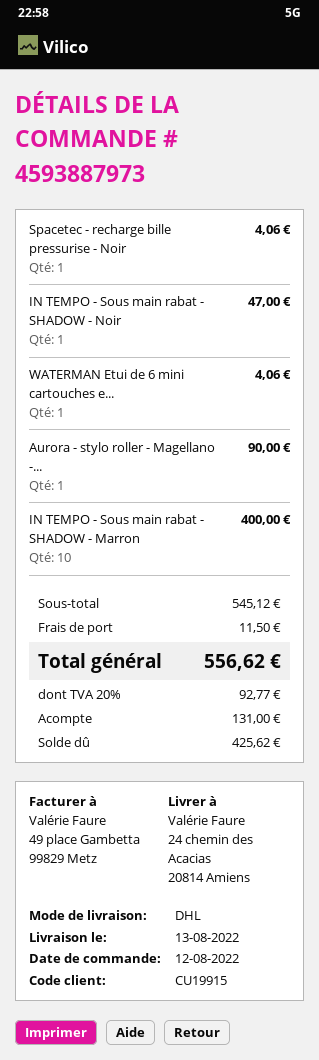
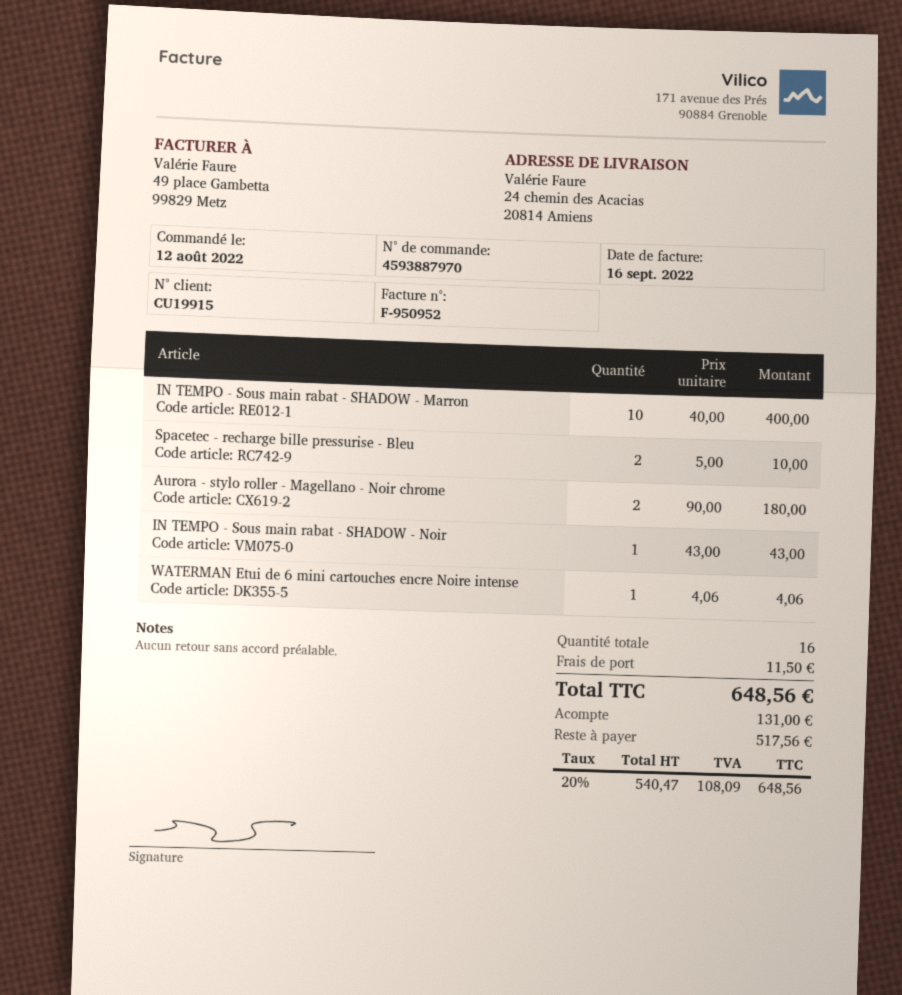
order number: 4593887973 -> 4593887970
Spacetec - recharge bille pressurise - Noir: 1 for 4.06 -> none
IN TEMPO - Sous main rabat - SHADOW - Noir: 1 for 47.00 -> 1 for 43.00
Aurora - stylo roller - Magellano -...: 1 for 90.00 -> 2 for 180.00
Spacetec - recharge bille pressurise - Bleu: none -> 2 for 10.00
tax: 20% = 92.77 -> 20% = 108.09
total: 556.62 -> 648.56
balance: 425.62 -> 517.56

